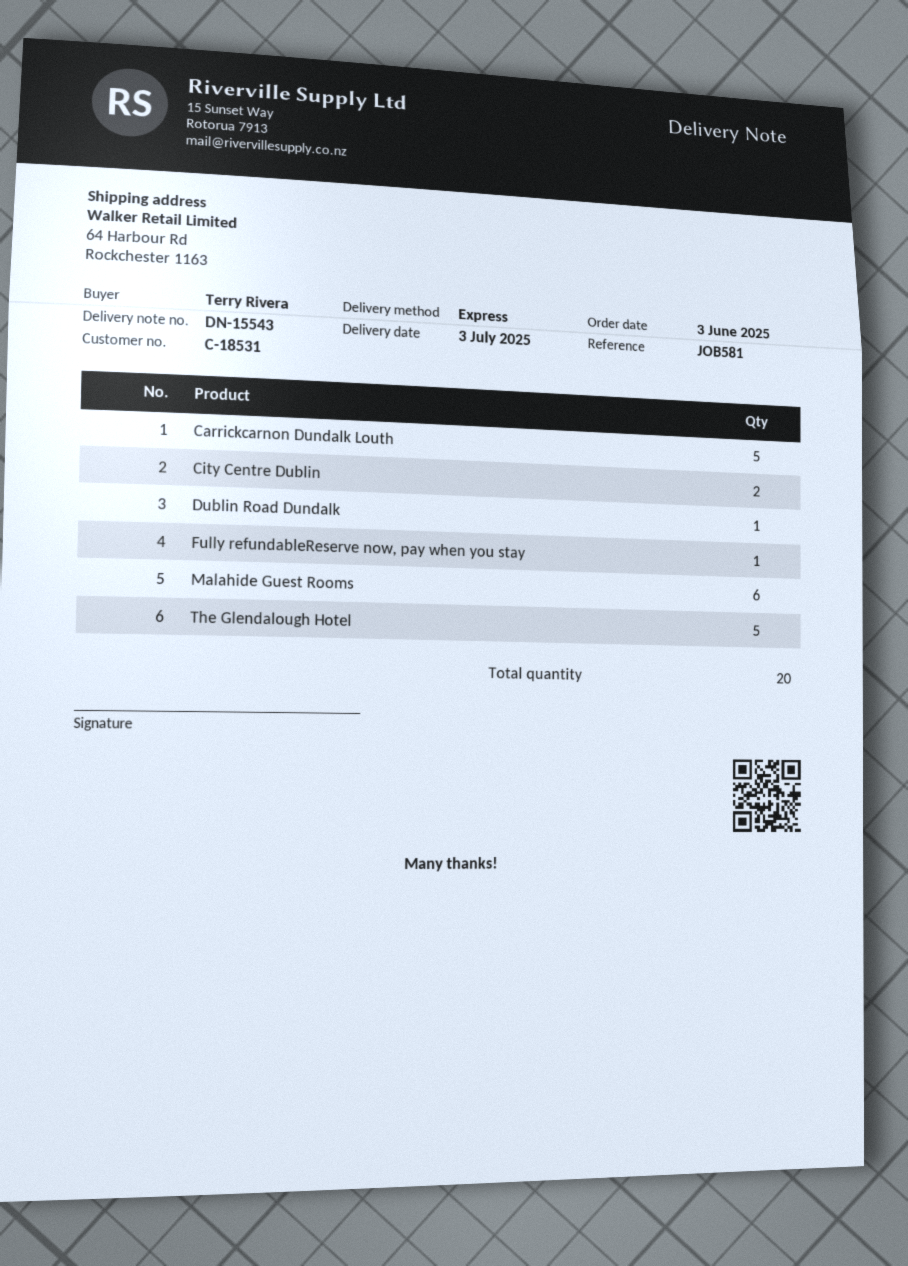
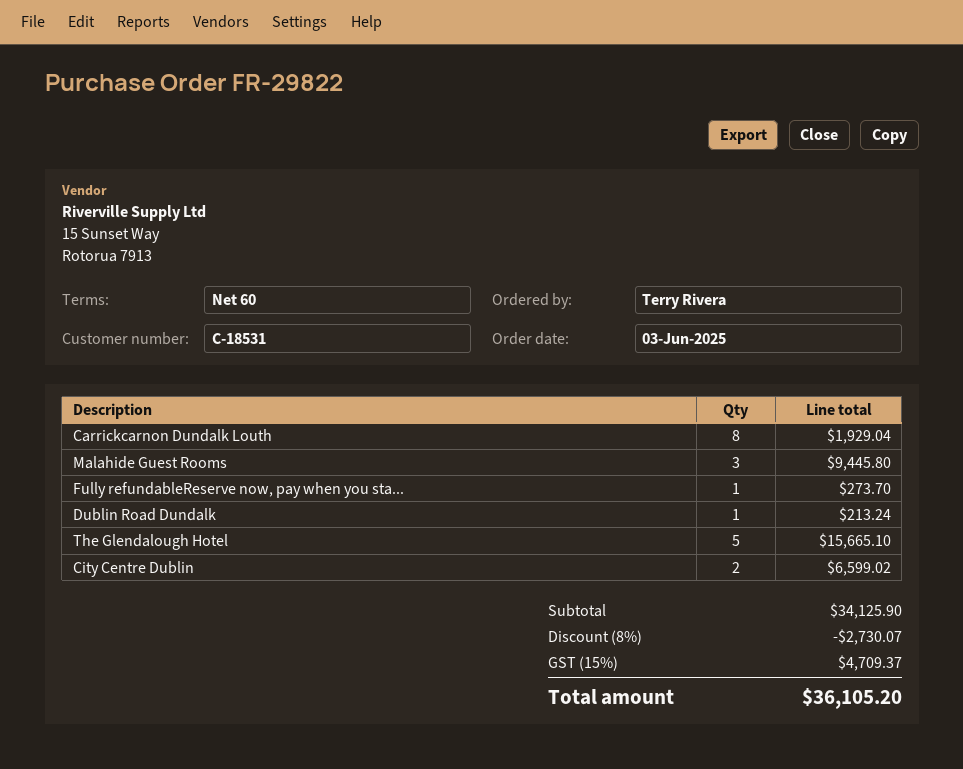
Carrickcarnon Dundalk Louth: 5 -> 8
Malahide Guest Rooms: 6 -> 3

